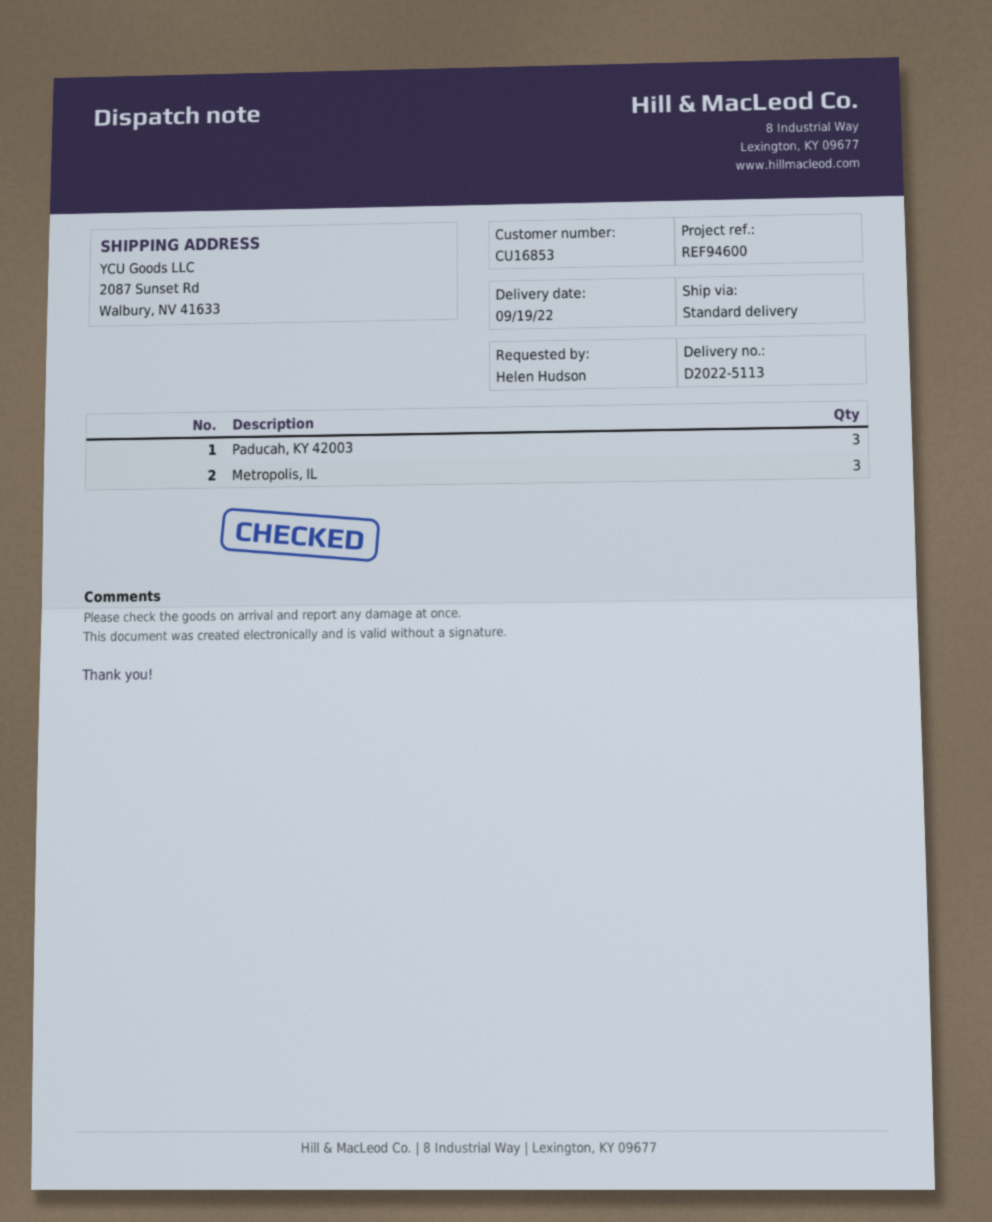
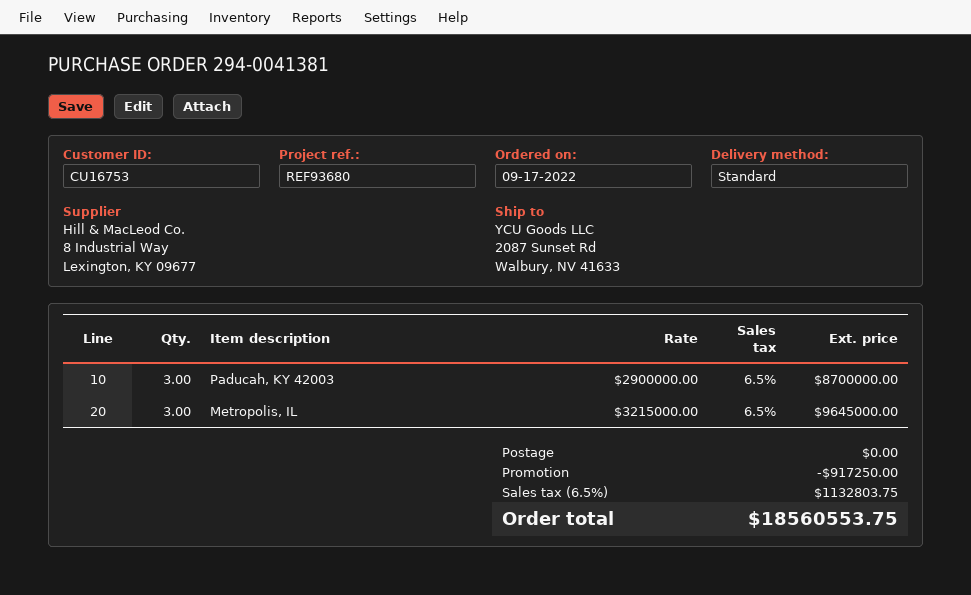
customer number: CU16853 -> CU16753
reference: REF94600 -> REF93680

